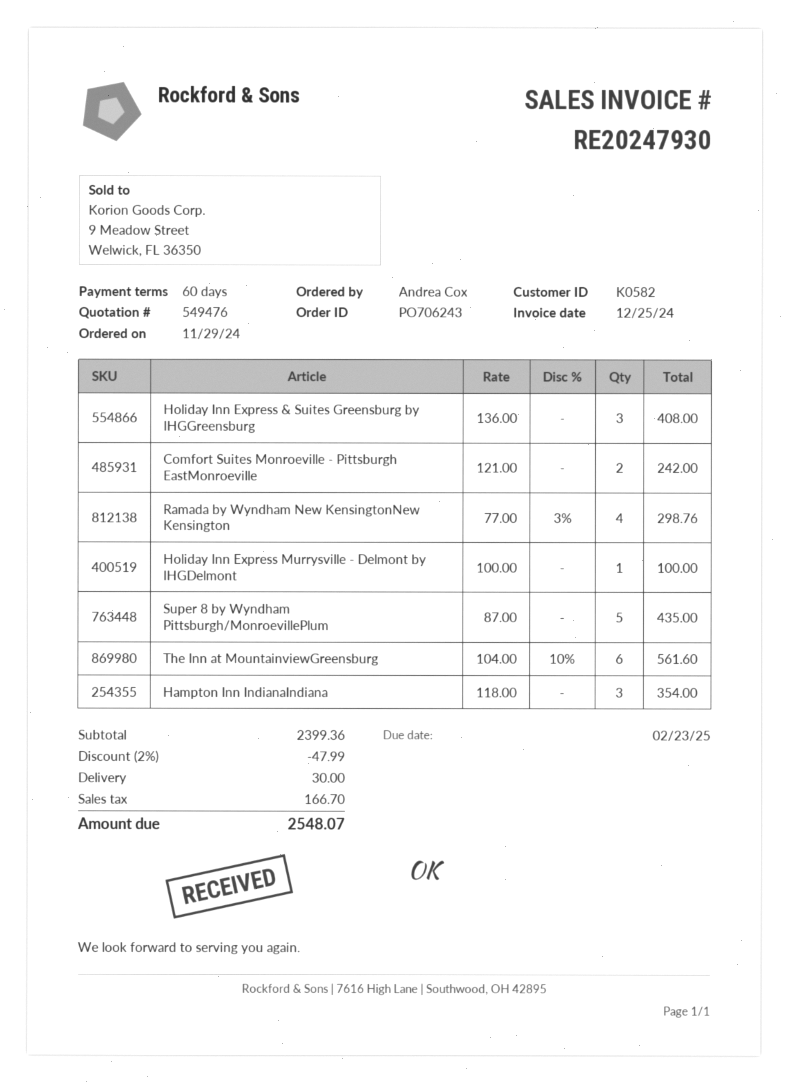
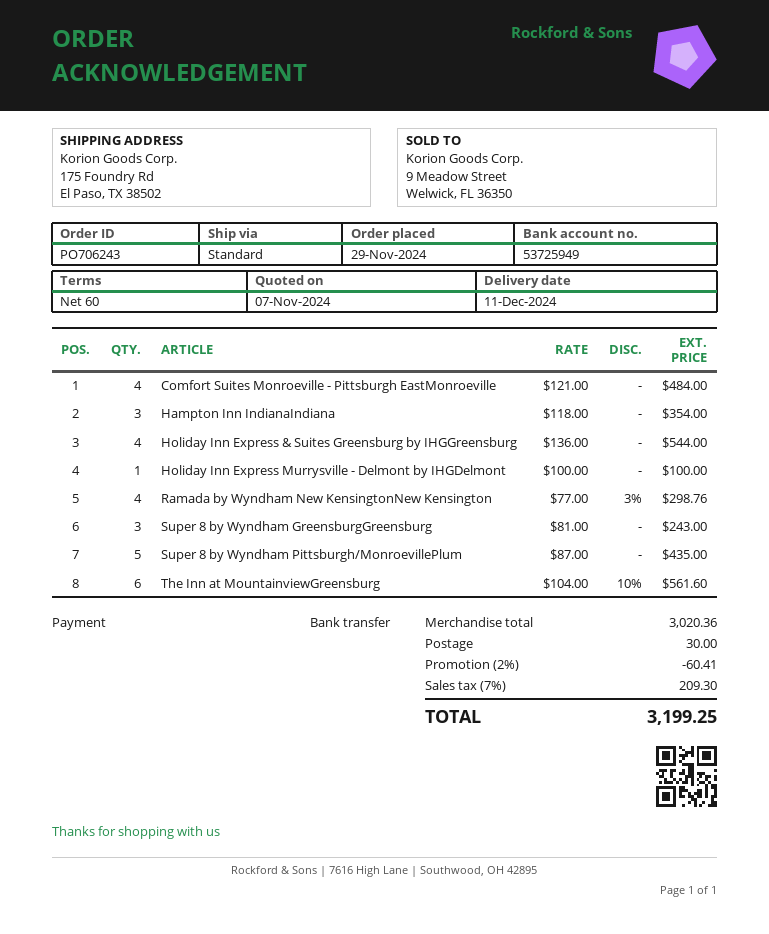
Holiday Inn Express & Suites Greensburg by IHGGreensburg: 3 x 136.00 = 408.00 -> 4 x 136.00 = 544.00
Comfort Suites Monroeville - Pittsburgh EastMonroeville: 2 x 121.00 = 242.00 -> 4 x 121.00 = 484.00
Super 8 by Wyndham GreensburgGreensburg: none -> 3 x 81.00 = 243.00
subtotal: 2399.36 -> 3020.36
discount: 2% = 47.99 -> 2% = 60.41
tax: 166.70 -> 209.30
total: 2548.07 -> 3199.25

